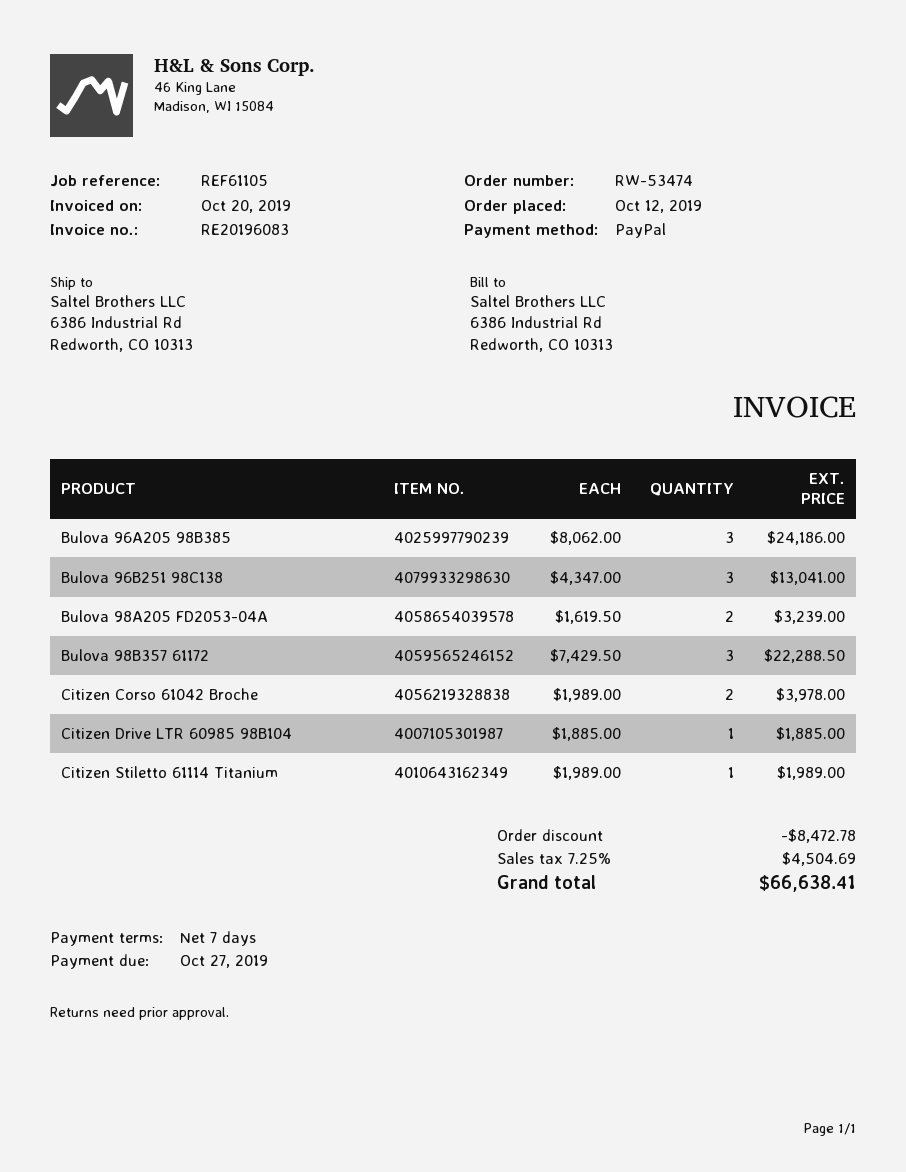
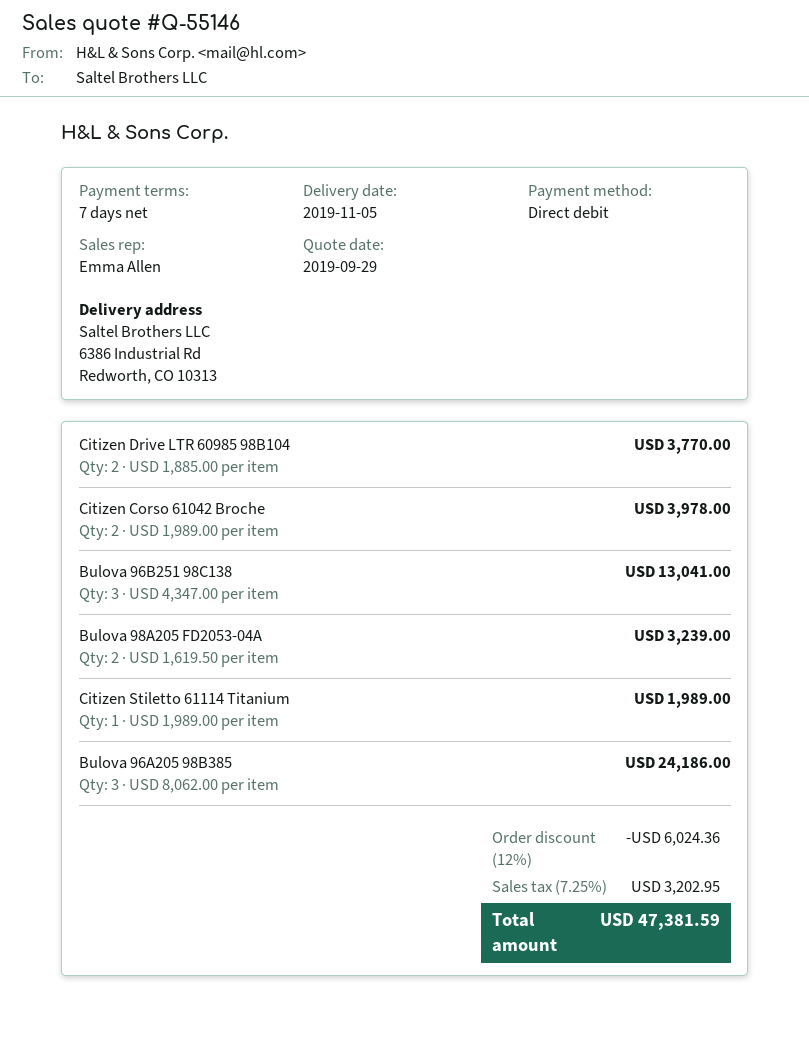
payment method: PayPal -> direct debit
Bulova 98B357 61172: 3 x 7429.50 = 22288.50 -> none
Citizen Drive LTR 60985 98B104: 1 x 1885.00 = 1885.00 -> 2 x 1885.00 = 3770.00
discount: 8472.78 -> 6024.36
tax: 7.25% = 4504.69 -> 7.25% = 3202.95
total: 66638.41 -> 47381.59

